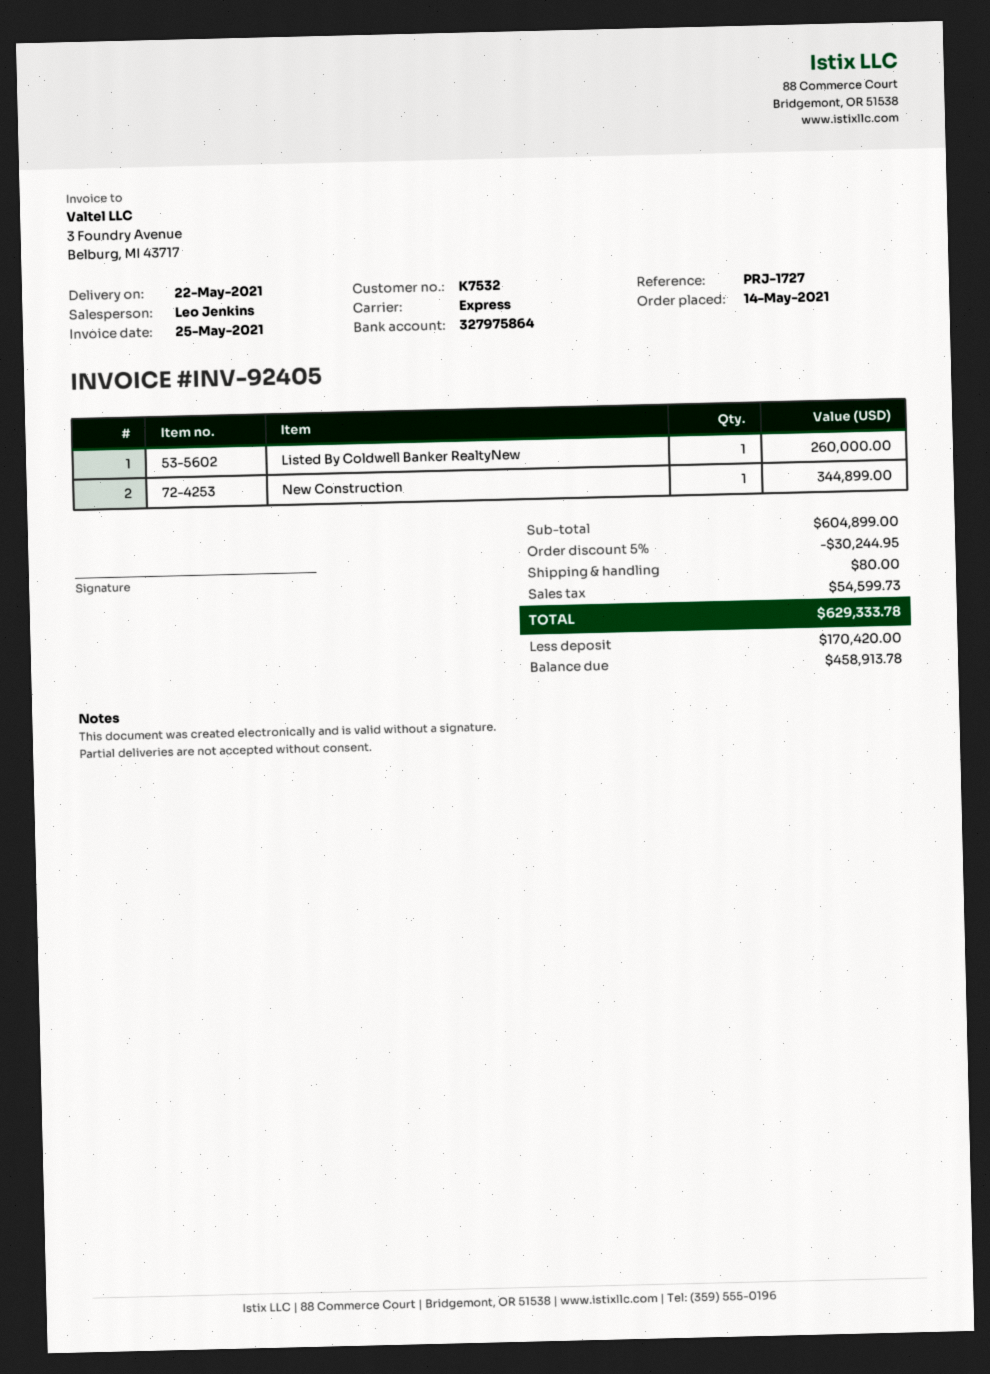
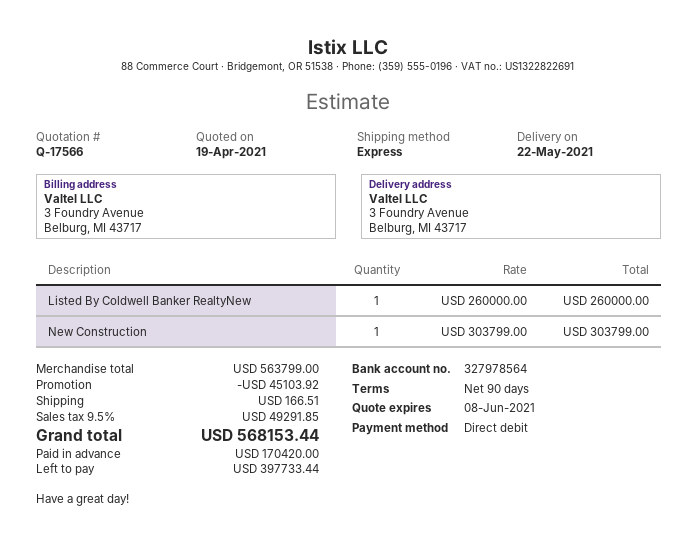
bank account: 327975864 -> 327978564
New Construction: 1 for 344899.00 -> 1 for 303799.00
subtotal: 604899.00 -> 563799.00
discount: 30244.95 -> 45103.92
shipping: 80.00 -> 166.51
tax: 54599.73 -> 49291.85
total: 629333.78 -> 568153.44
balance: 458913.78 -> 397733.44

